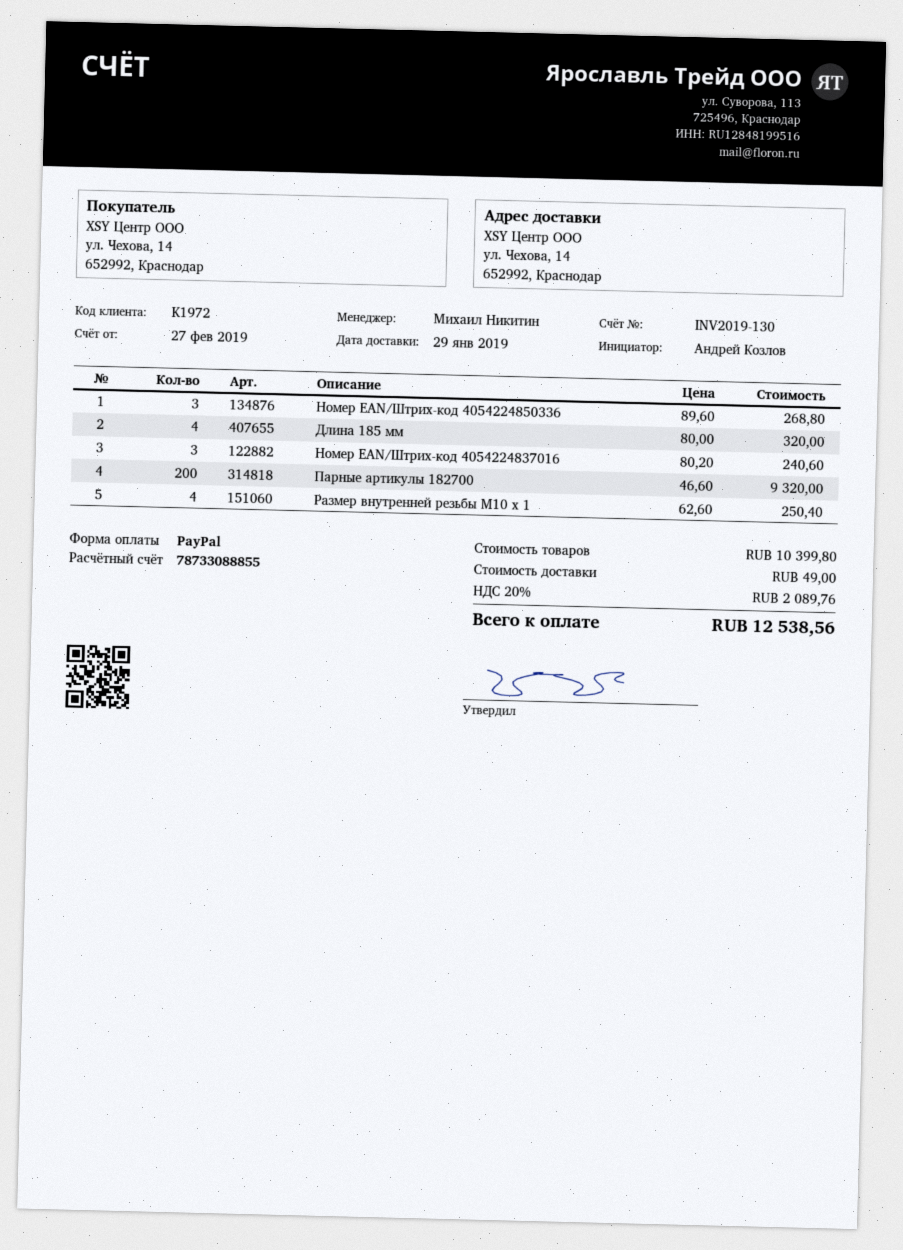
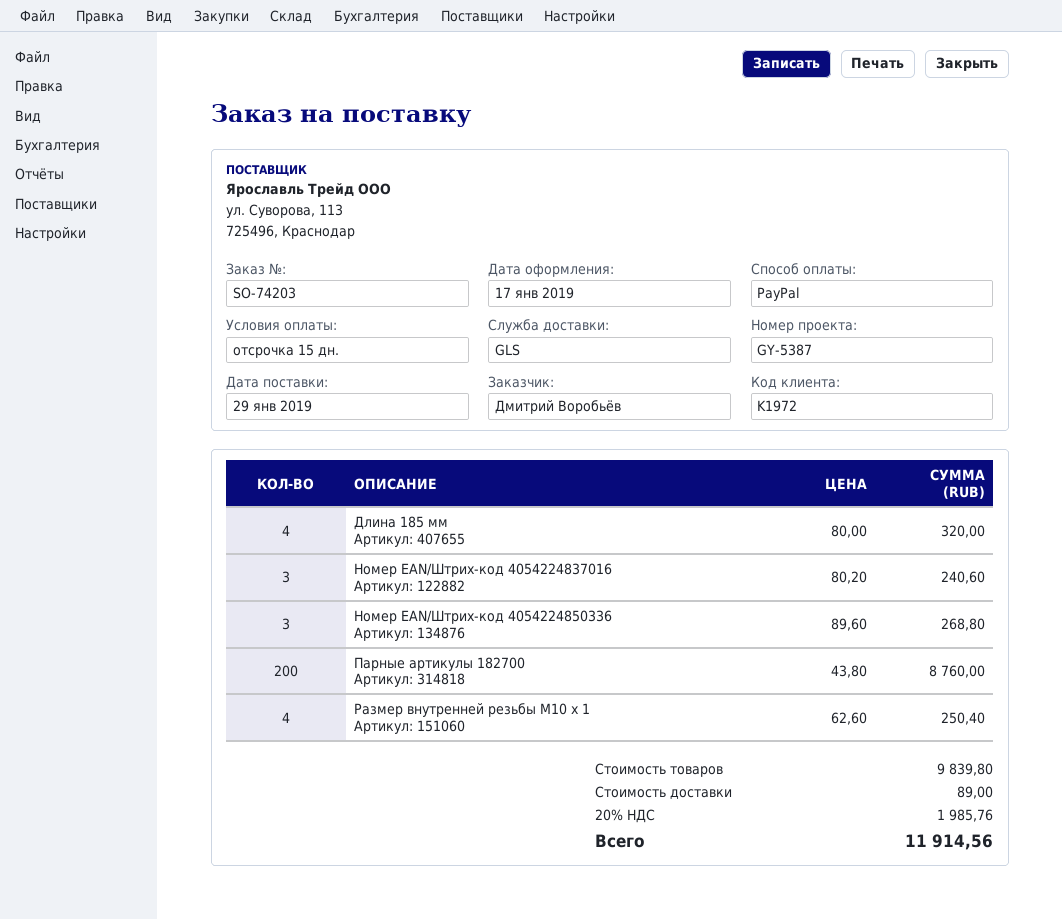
ordered by: Андрей Козлов -> Дмитрий Воробьёв
Парные артикулы 182700: 200 x 46.60 = 9320.00 -> 200 x 43.80 = 8760.00
subtotal: 10399.80 -> 9839.80
shipping: 49.00 -> 89.00
tax: 20% = 2089.76 -> 20% = 1985.76
total: 12538.56 -> 11914.56

